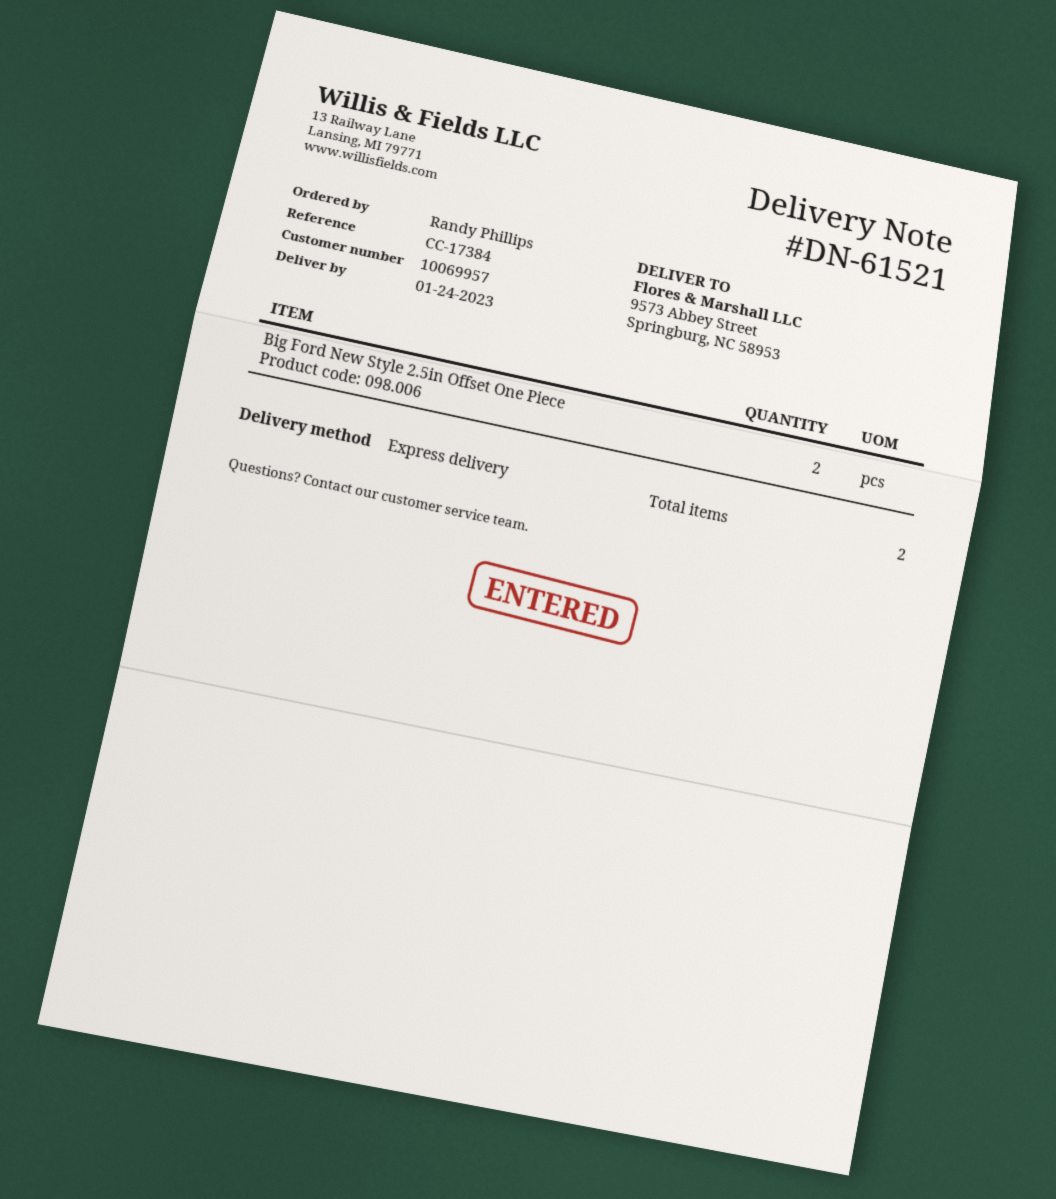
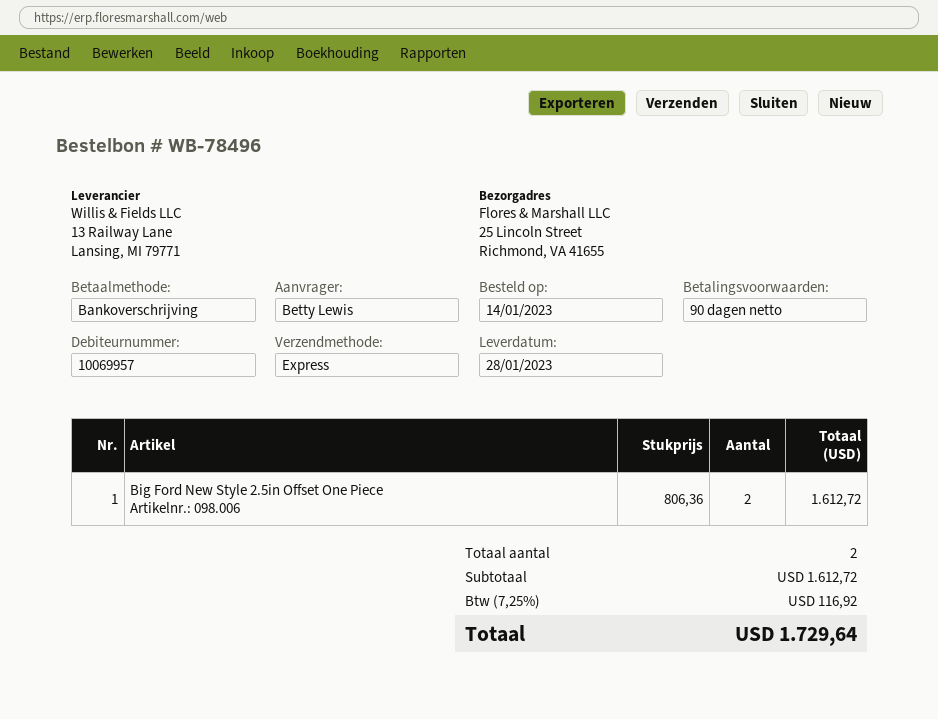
delivery date: 2023-01-24 -> 2023-01-28
ordered by: Randy Phillips -> Betty Lewis
ship to: 9573 Abbey Street, Springburg, NC 58953 -> 25 Lincoln Street, Richmond, VA 41655

